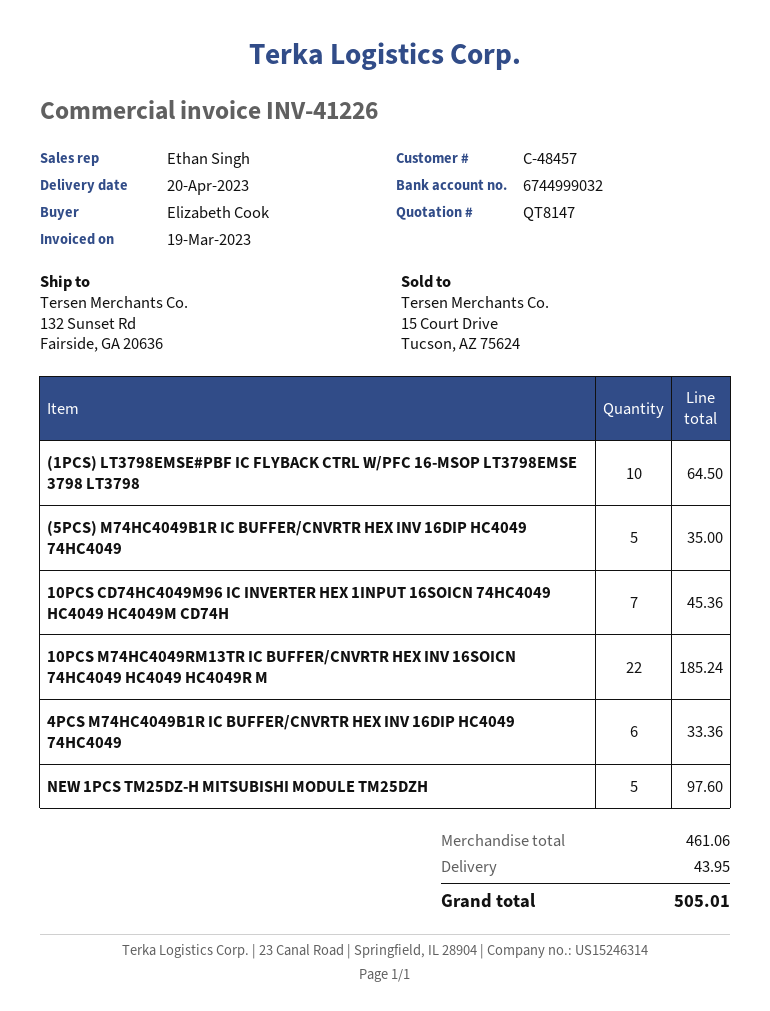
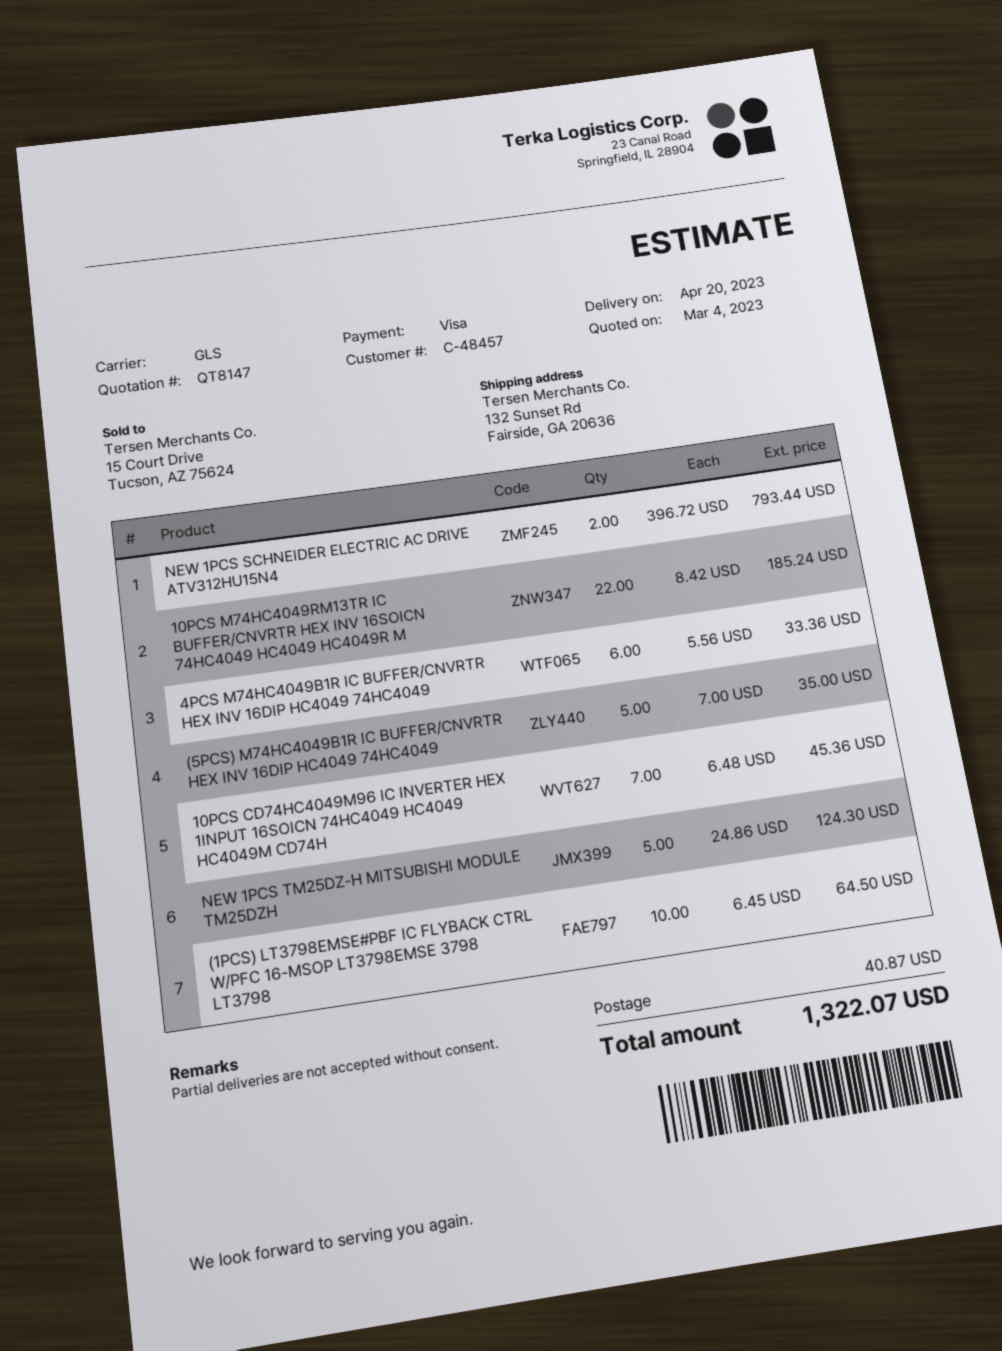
NEW 1PCS TM25DZ-H MITSUBISHI MODULE TM25DZH: 5 for 97.60 -> 5 for 124.30
NEW 1PCS SCHNEIDER ELECTRIC AC DRIVE ATV312HU15N4: none -> 2 for 793.44
shipping: 43.95 -> 40.87
total: 505.01 -> 1322.07

